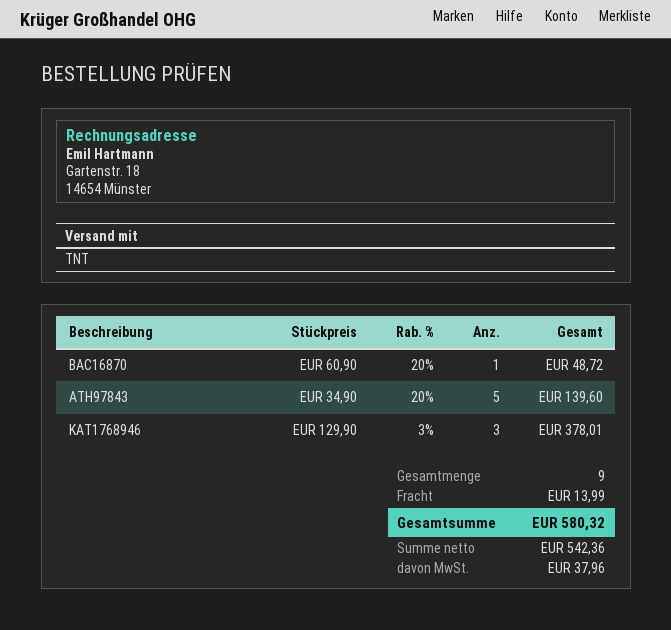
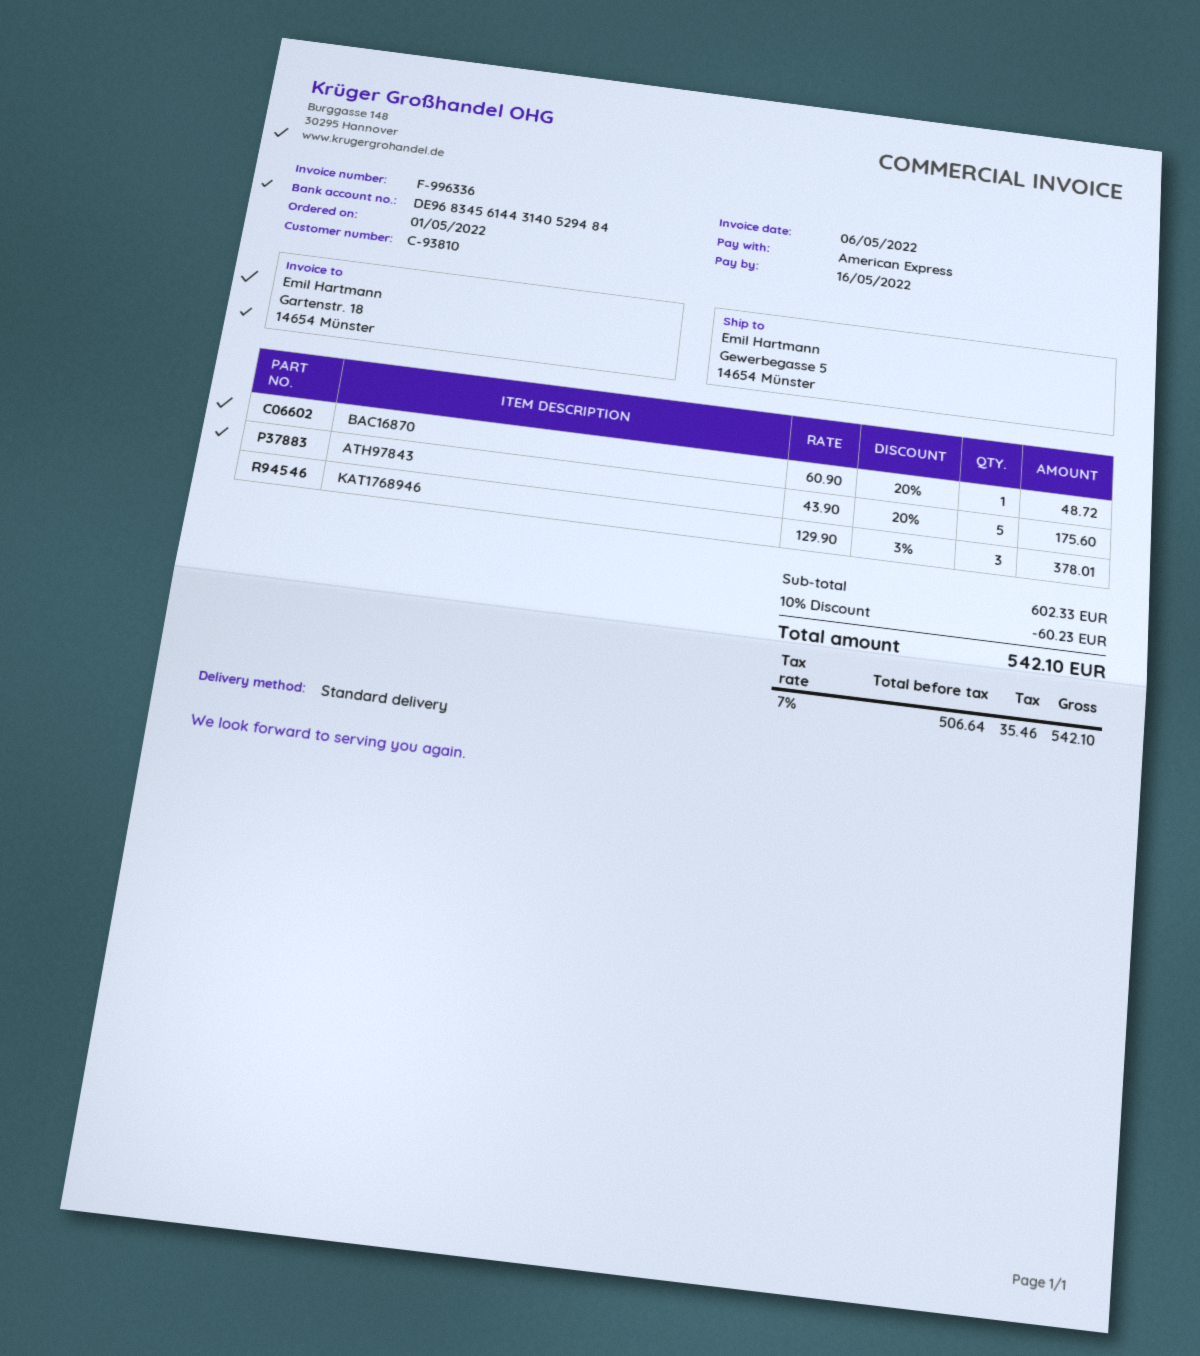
shipping method: TNT -> standard
ATH97843: 5 x 34.90 - 20% = 139.60 -> 5 x 43.90 - 20% = 175.60
discount: none -> 10% = 60.23
shipping: 13.99 -> none
net: 542.36 -> 506.64
tax: 37.96 -> 35.46
total: 580.32 -> 542.10

